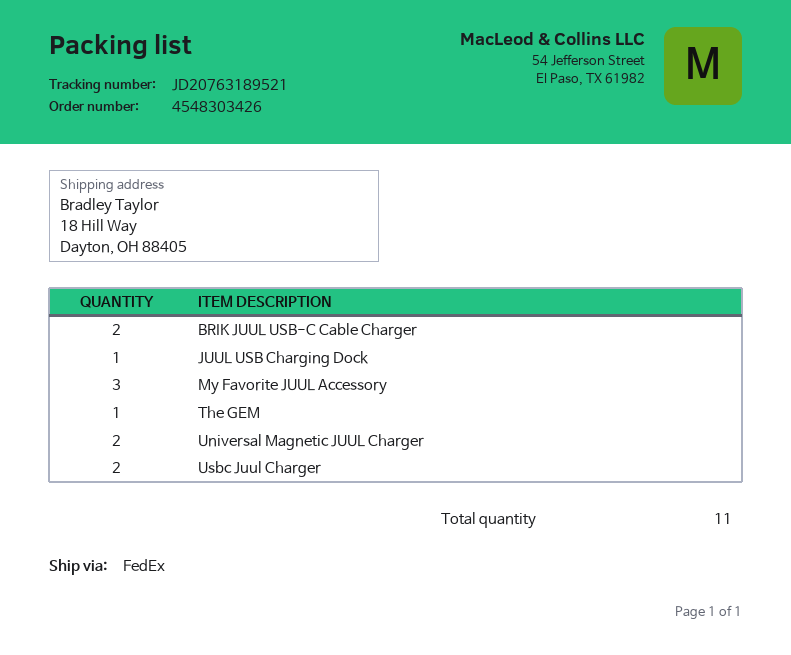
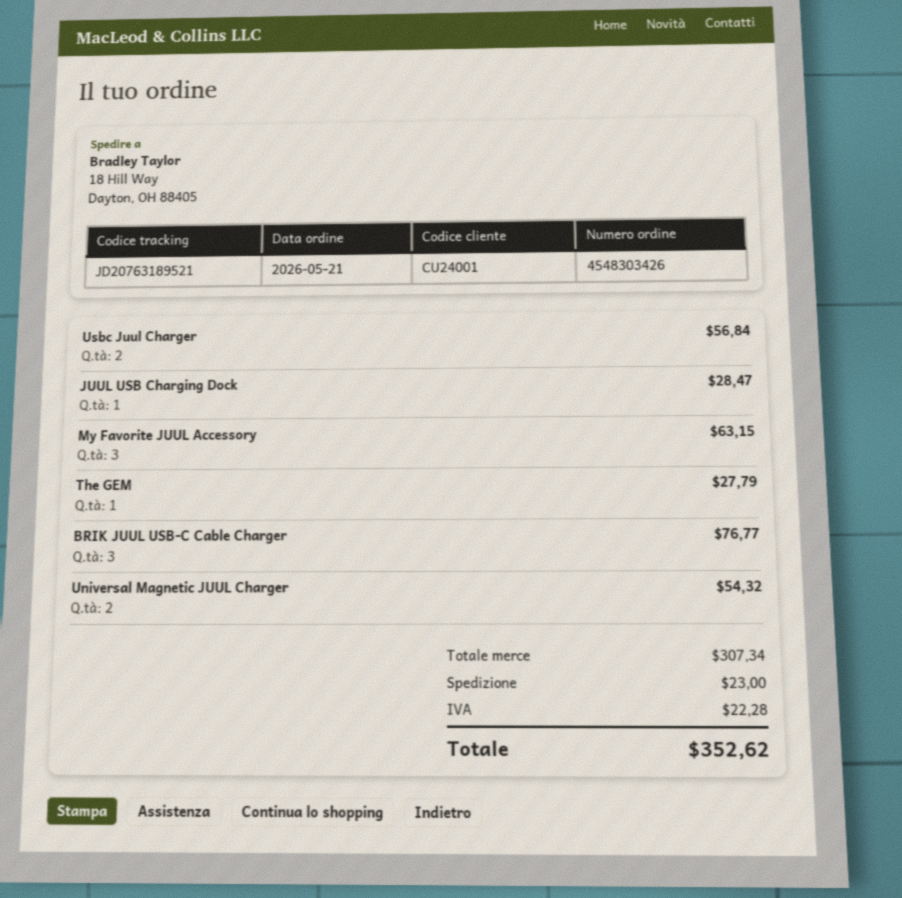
BRIK JUUL USB-C Cable Charger: 2 -> 3

